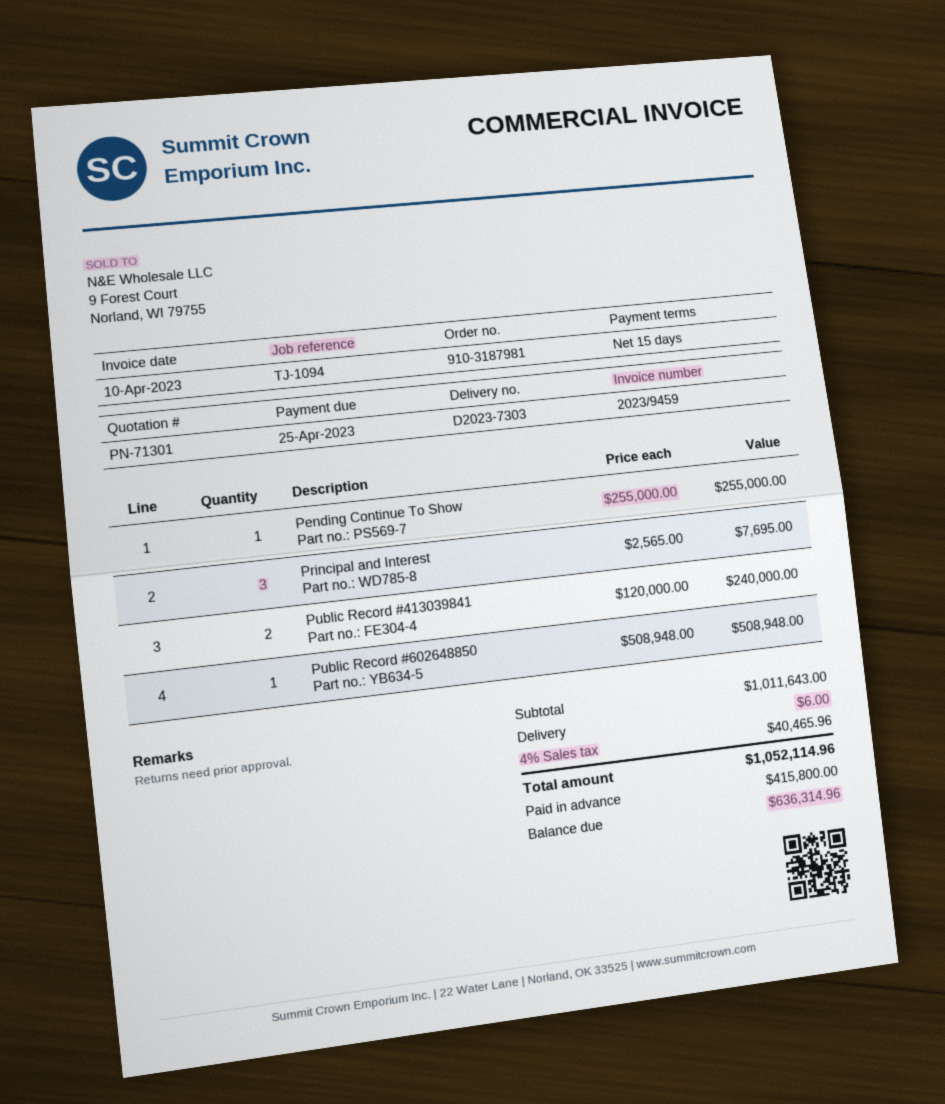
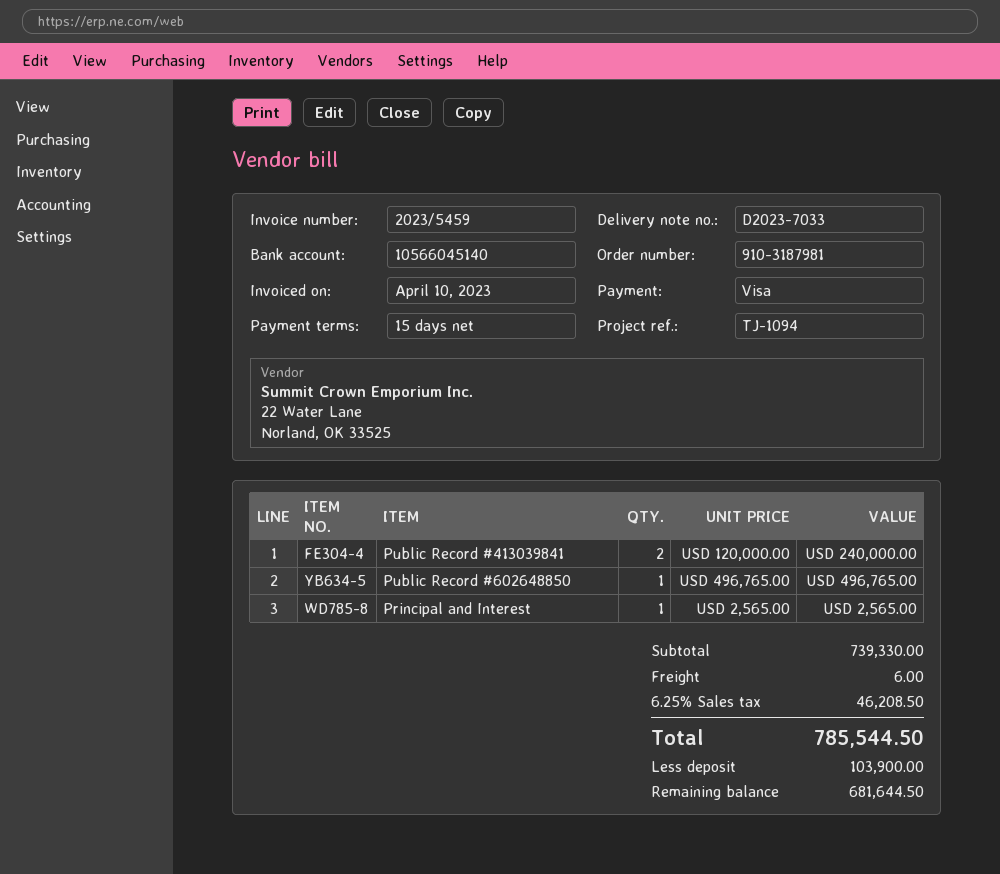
delivery note number: D2023-7303 -> D2023-7033
invoice number: 2023/9459 -> 2023/5459
Pending Continue To Show: 1 x 255000.00 = 255000.00 -> none
Principal and Interest: 3 x 2565.00 = 7695.00 -> 1 x 2565.00 = 2565.00
Public Record #602648850: 1 x 508948.00 = 508948.00 -> 1 x 496765.00 = 496765.00
subtotal: 1011643.00 -> 739330.00
tax: 4% = 40465.96 -> 6.25% = 46208.50
total: 1052114.96 -> 785544.50
deposit: 415800.00 -> 103900.00
balance: 636314.96 -> 681644.50

